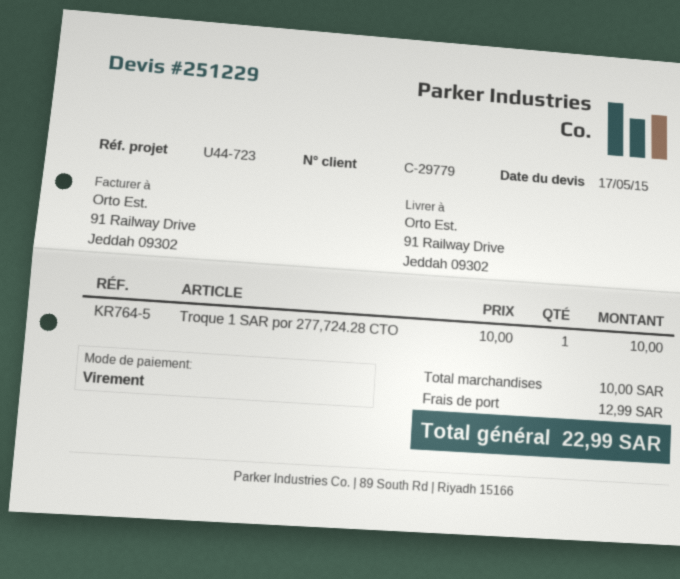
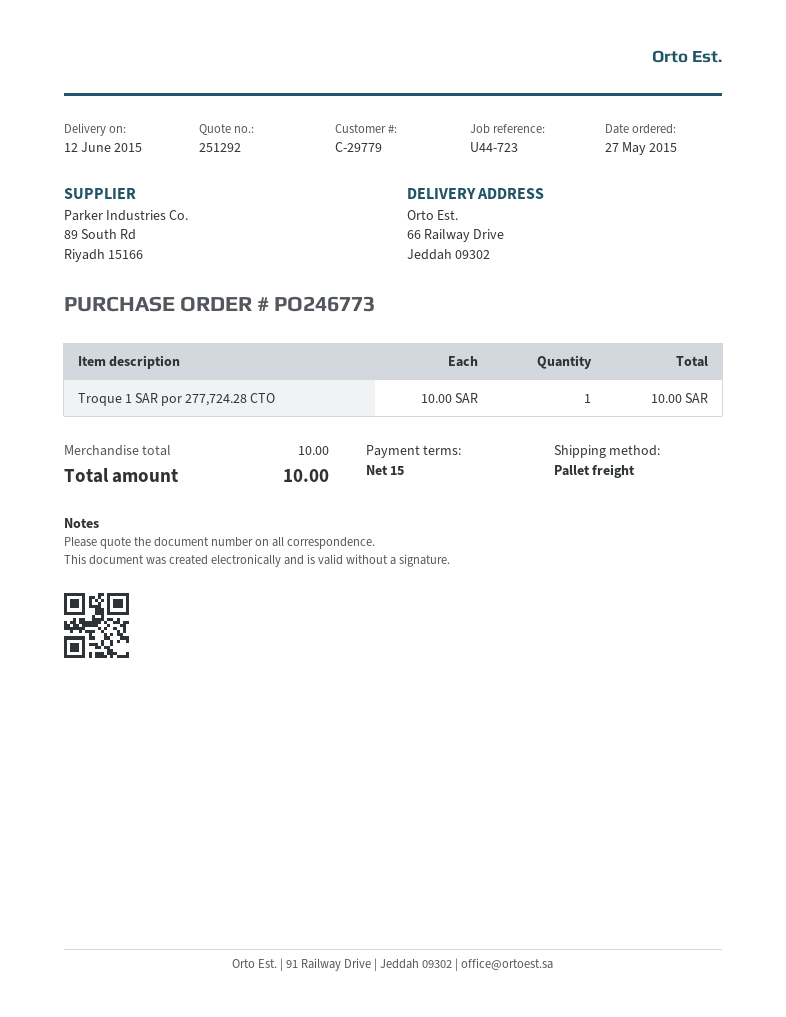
quote number: 251229 -> 251292
ship to: 91 Railway Drive, Jeddah 09302 -> 66 Railway Drive, Jeddah 09302
shipping: 12.99 -> none
total: 22.99 -> 10.00

